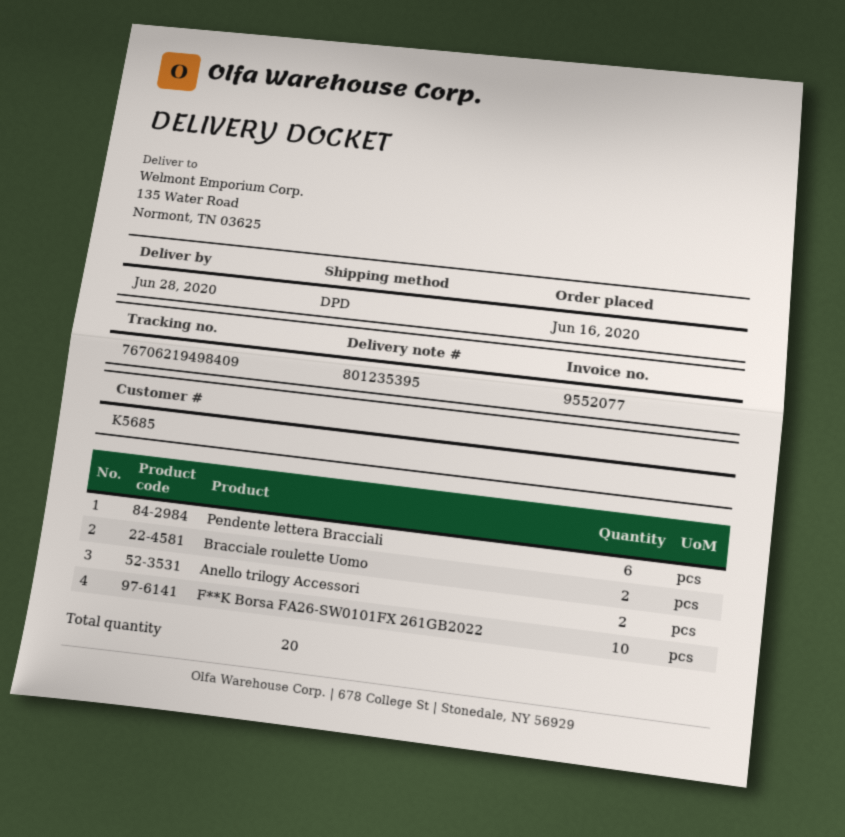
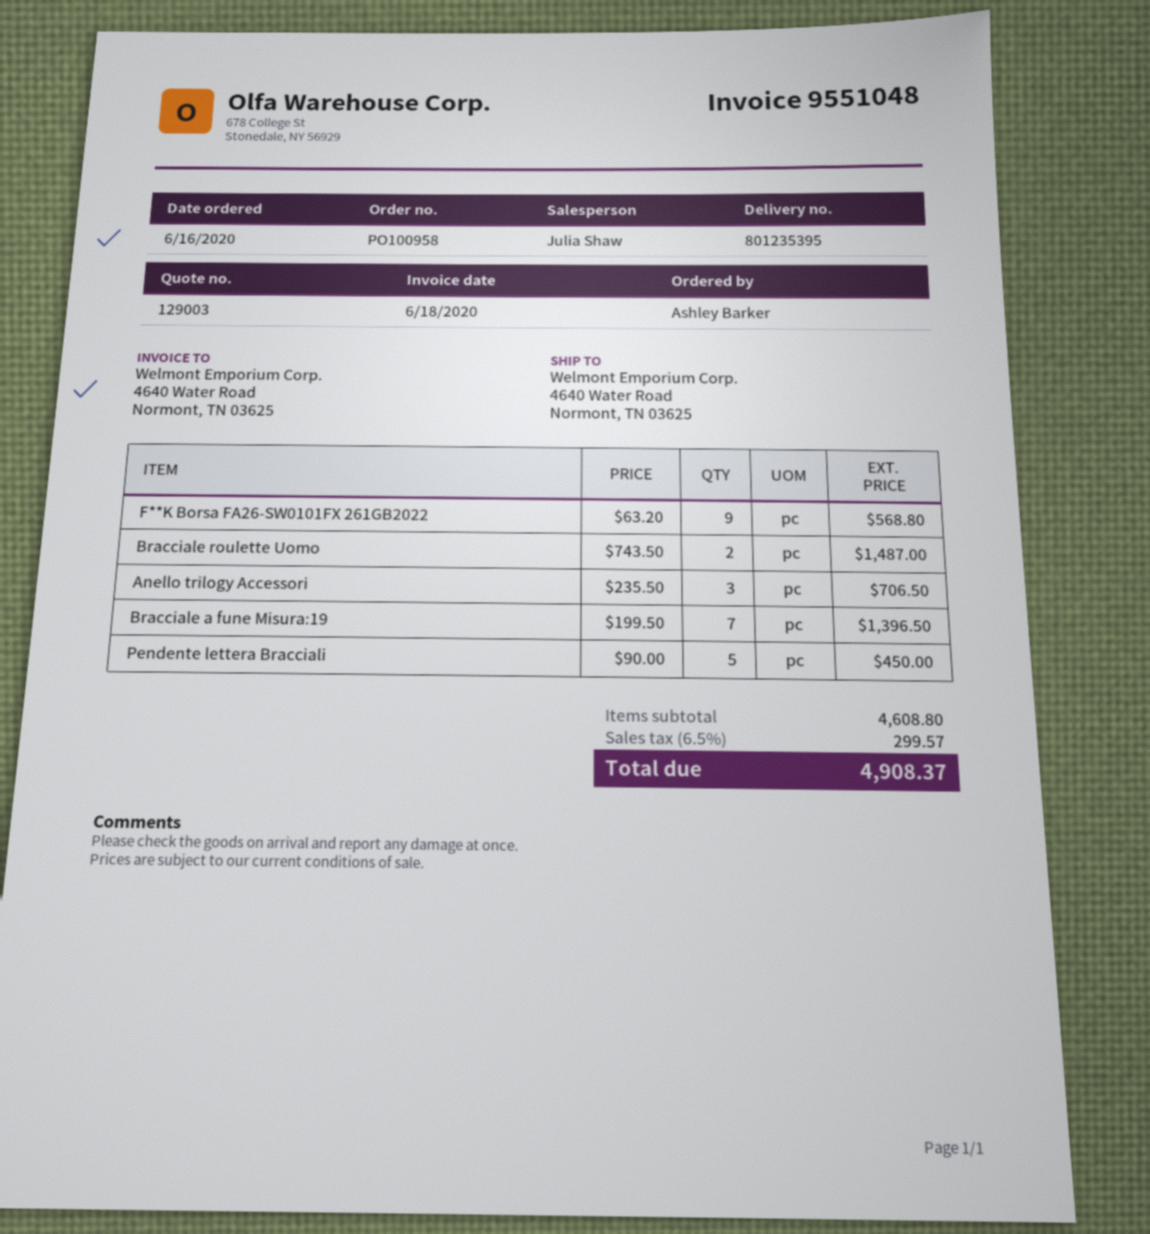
invoice number: 9552077 -> 9551048
ship to: 135 Water Road, Normont, TN 03625 -> 4640 Water Road, Normont, TN 03625
Pendente lettera Bracciali: 6 -> 5
Anello trilogy Accessori: 2 -> 3
F**K Borsa FA26-SW0101FX 261GB2022: 10 -> 9
Bracciale a fune Misura:19: none -> 7

